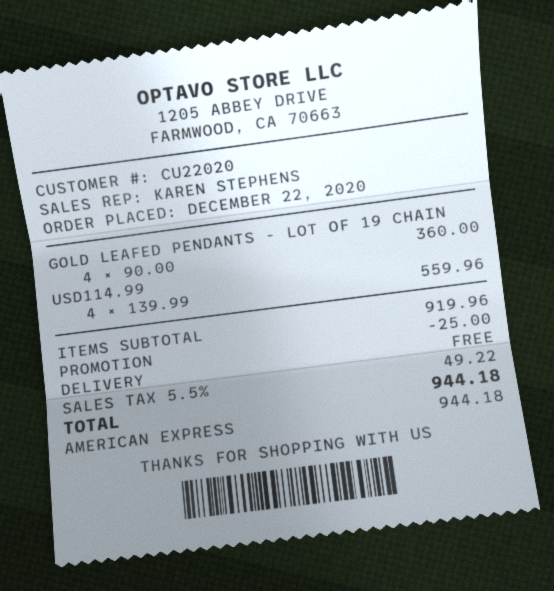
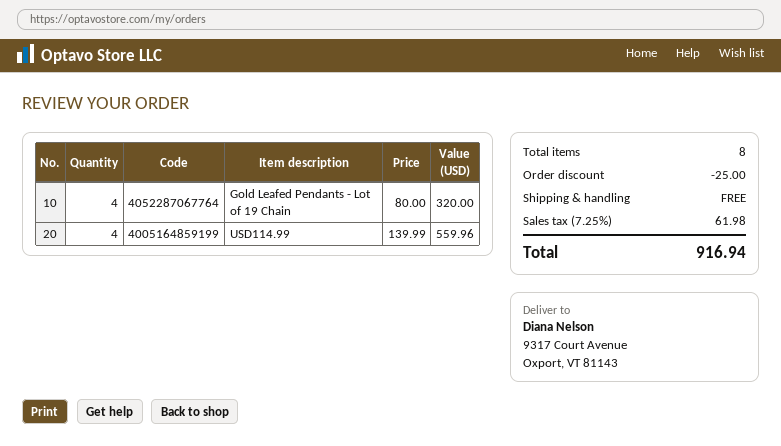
GOLD LEAFED PENDANTS - LOT OF 19 CHAIN: 4 x 90.00 = 360.00 -> 4 x 80.00 = 320.00
tax: 5.5% = 49.22 -> 7.25% = 61.98
total: 944.18 -> 916.94

